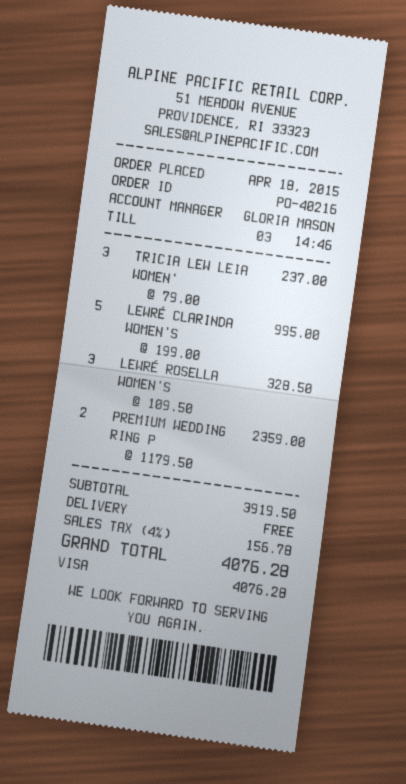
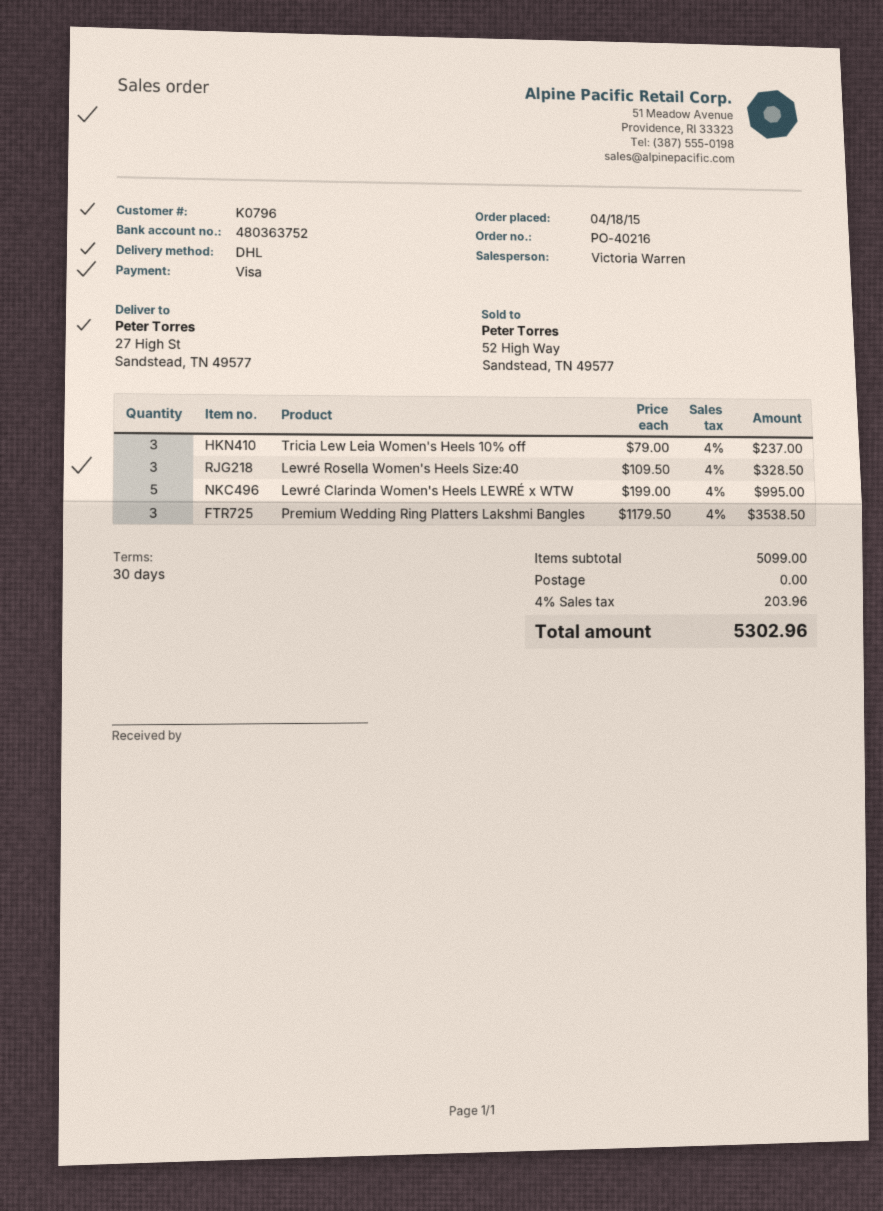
sales rep: GLORIA MASON -> Victoria Warren
PREMIUM WEDDING RING P: 2 x 1179.50 = 2359.00 -> 3 x 1179.50 = 3538.50
subtotal: 3919.50 -> 5099.00
tax: 4% = 156.78 -> 4% = 203.96
total: 4076.28 -> 5302.96

